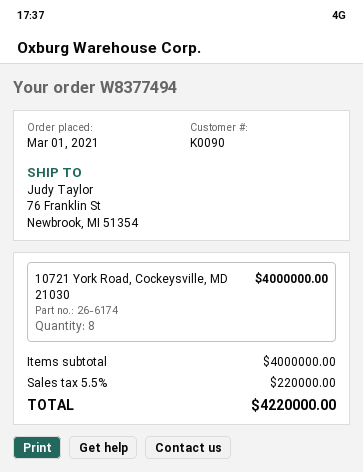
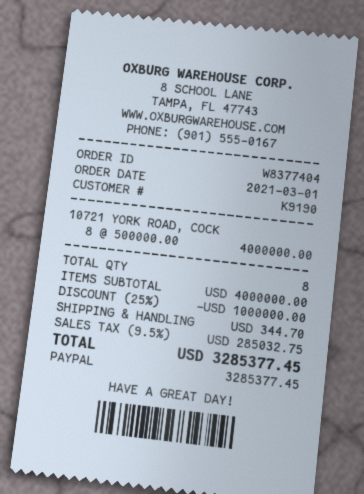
order number: W8377494 -> W8377404
customer number: K0090 -> K9190
discount: none -> 25% = 1000000.00
shipping: none -> 344.70
tax: 5.5% = 220000.00 -> 9.5% = 285032.75
total: 4220000.00 -> 3285377.45

